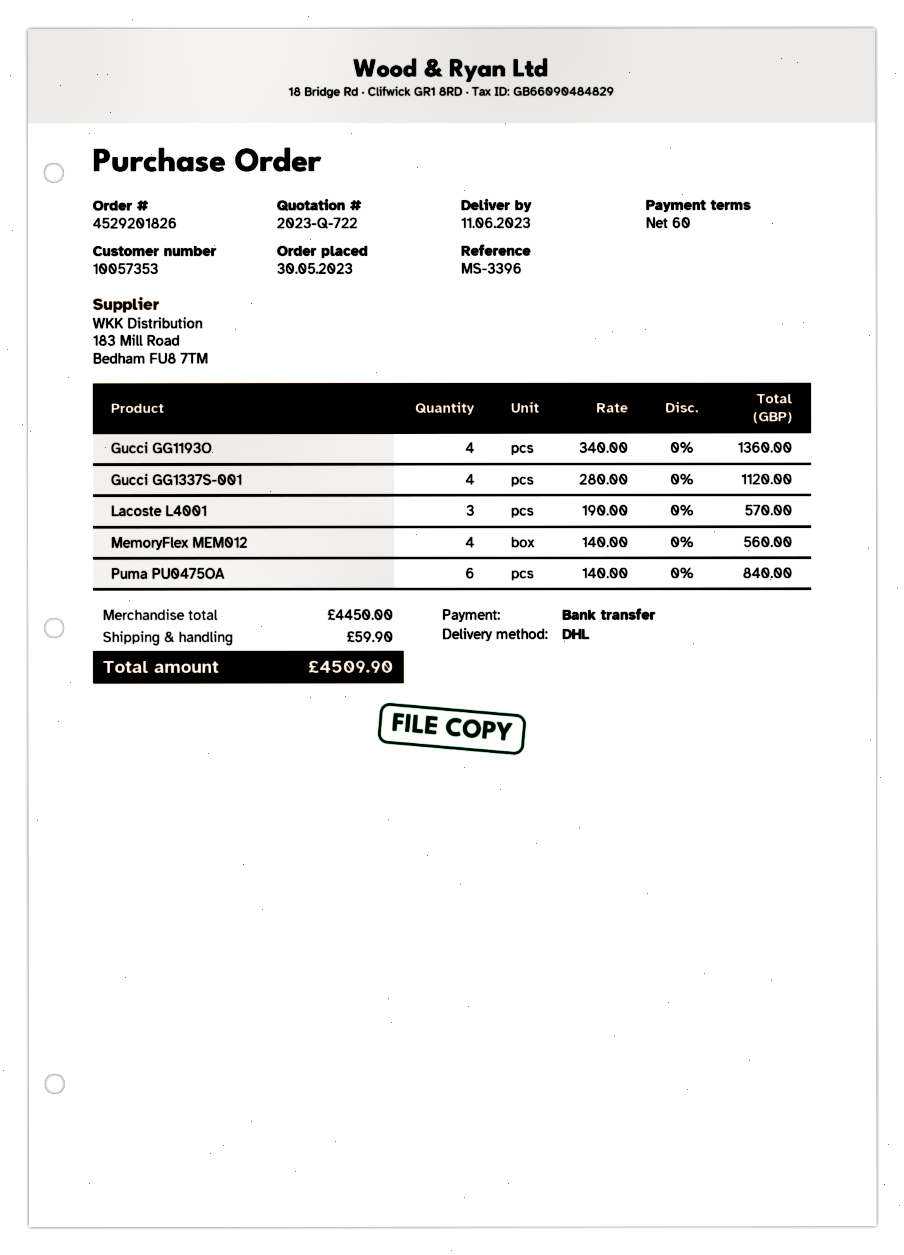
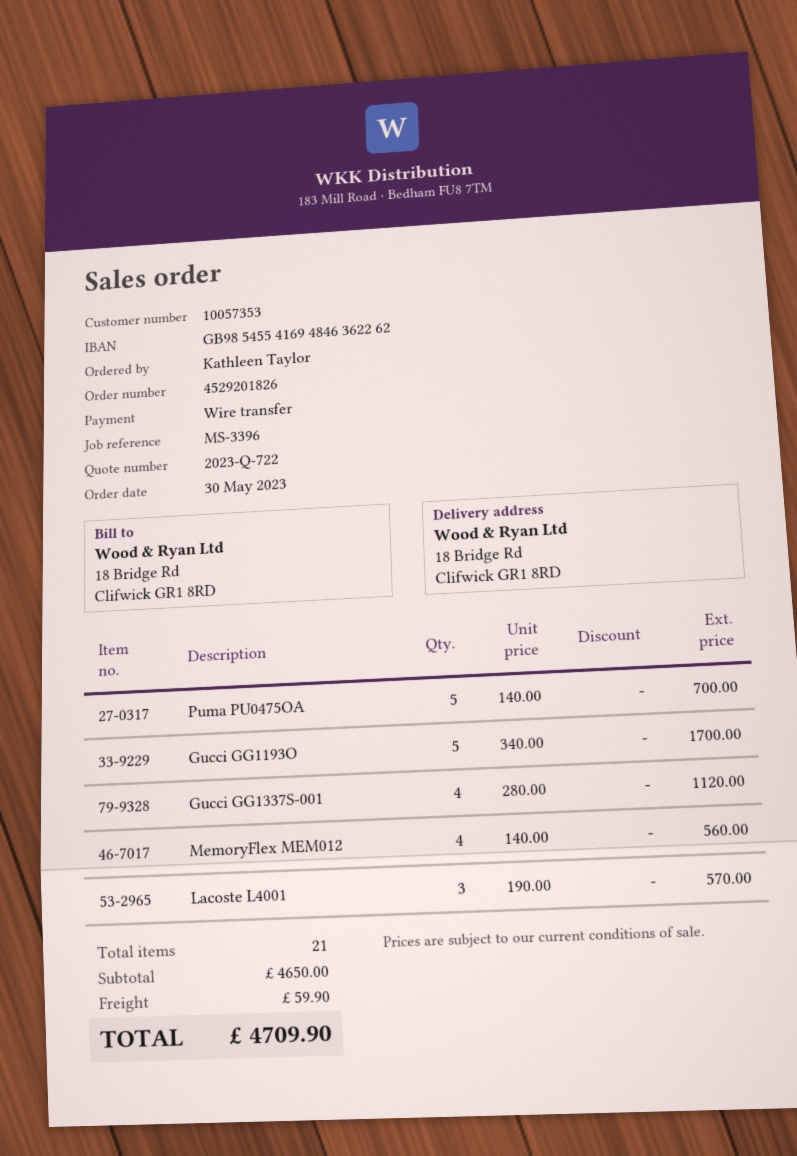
Gucci GG1193O: 4 x 340.00 = 1360.00 -> 5 x 340.00 = 1700.00
Puma PU0475OA: 6 x 140.00 = 840.00 -> 5 x 140.00 = 700.00
subtotal: 4450.00 -> 4650.00
total: 4509.90 -> 4709.90

